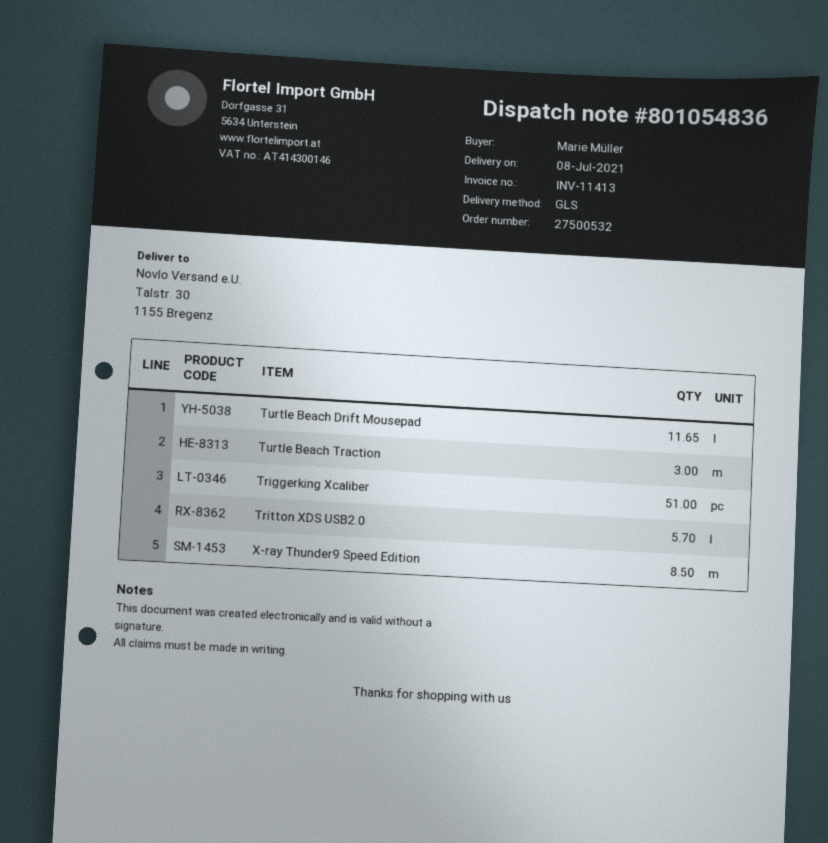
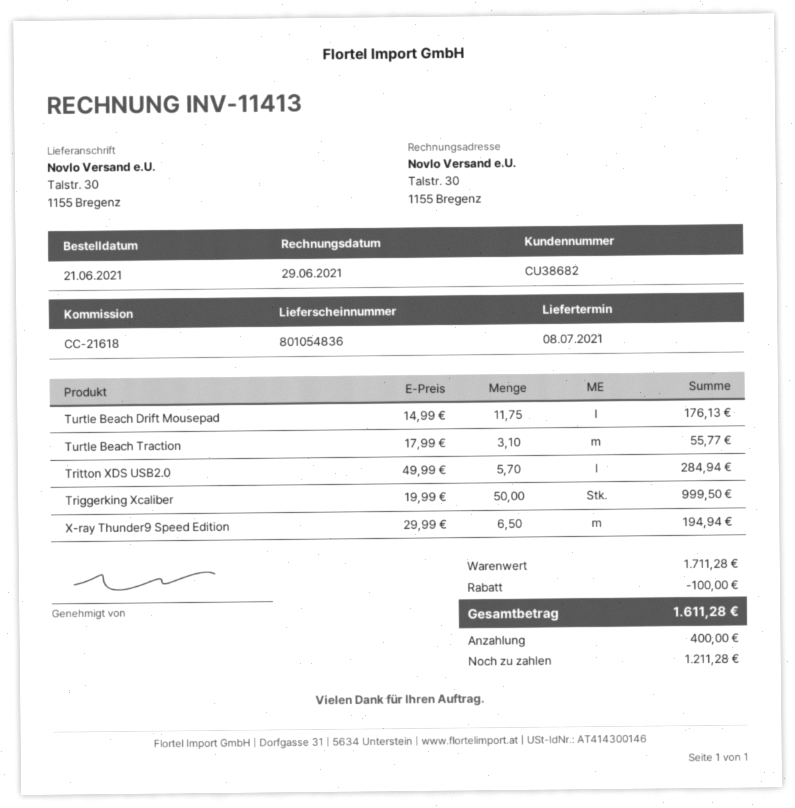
Turtle Beach Drift Mousepad: 11.65 -> 11.75
Turtle Beach Traction: 3 -> 3.1
Triggerking Xcaliber: 51 -> 50
X-ray Thunder9 Speed Edition: 8.5 -> 6.5

